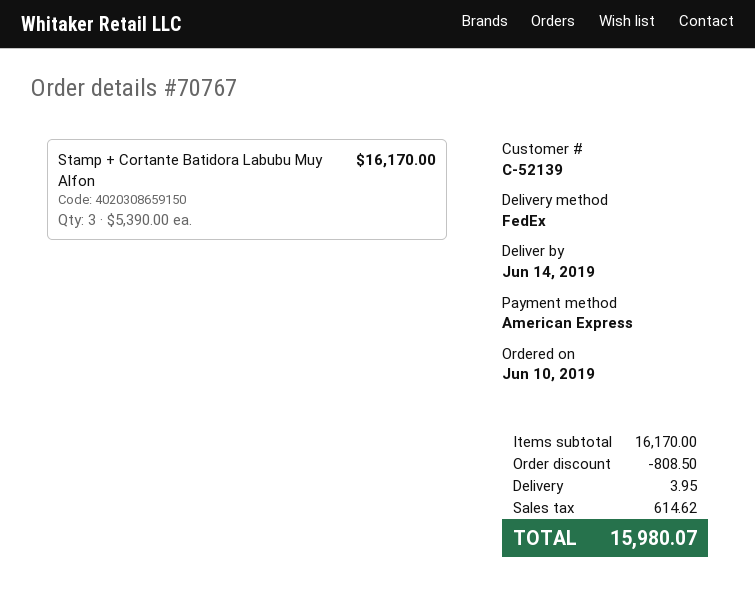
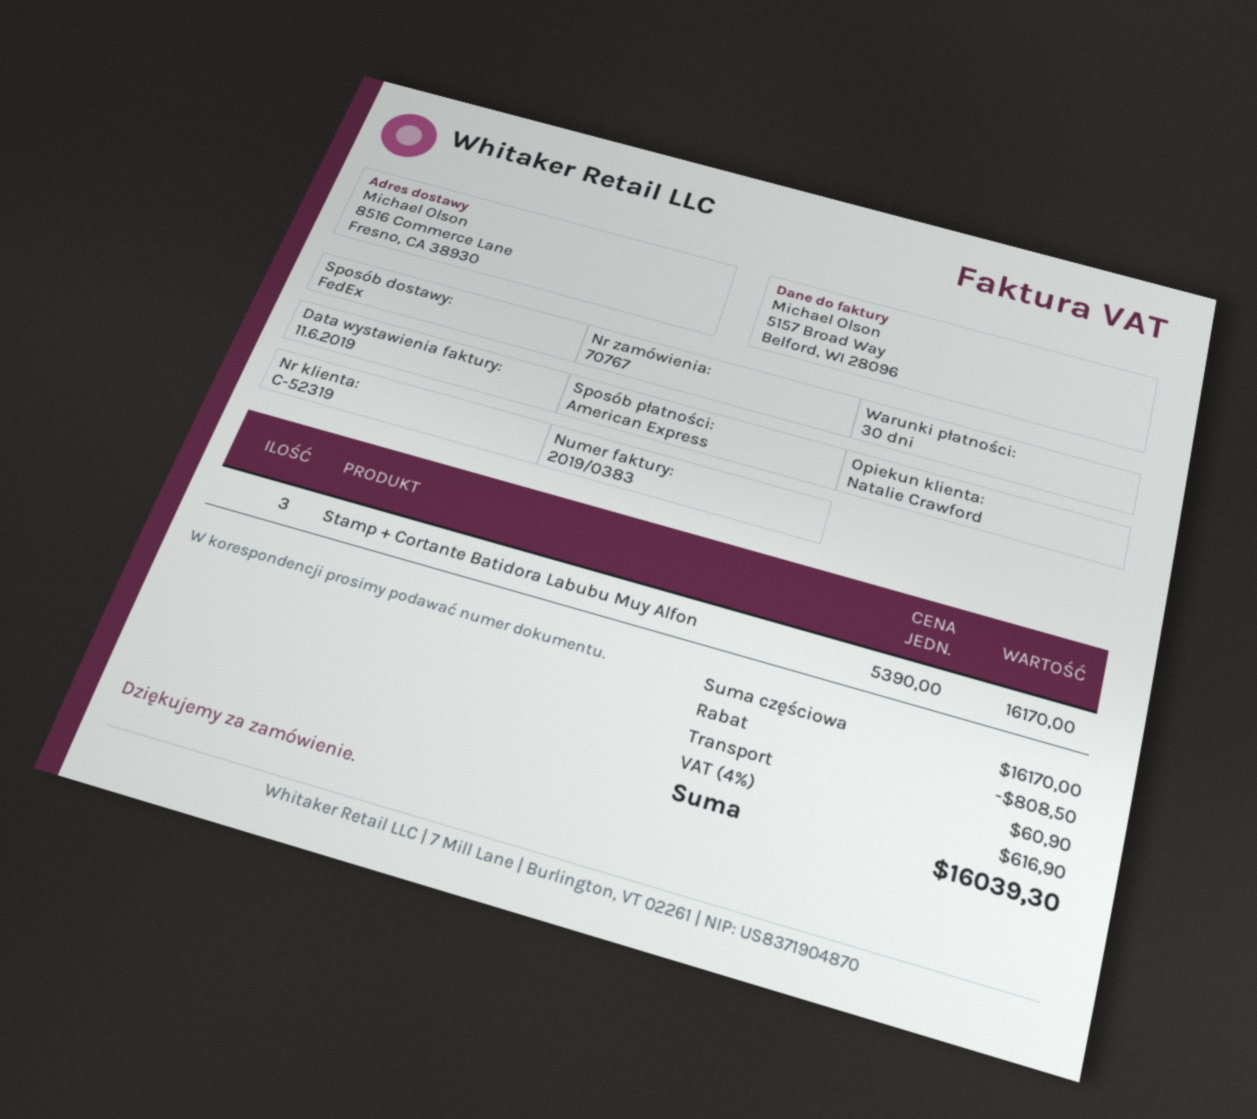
customer number: C-52139 -> C-52319
shipping: 3.95 -> 60.90
tax: 614.62 -> 616.90
total: 15980.07 -> 16039.30

